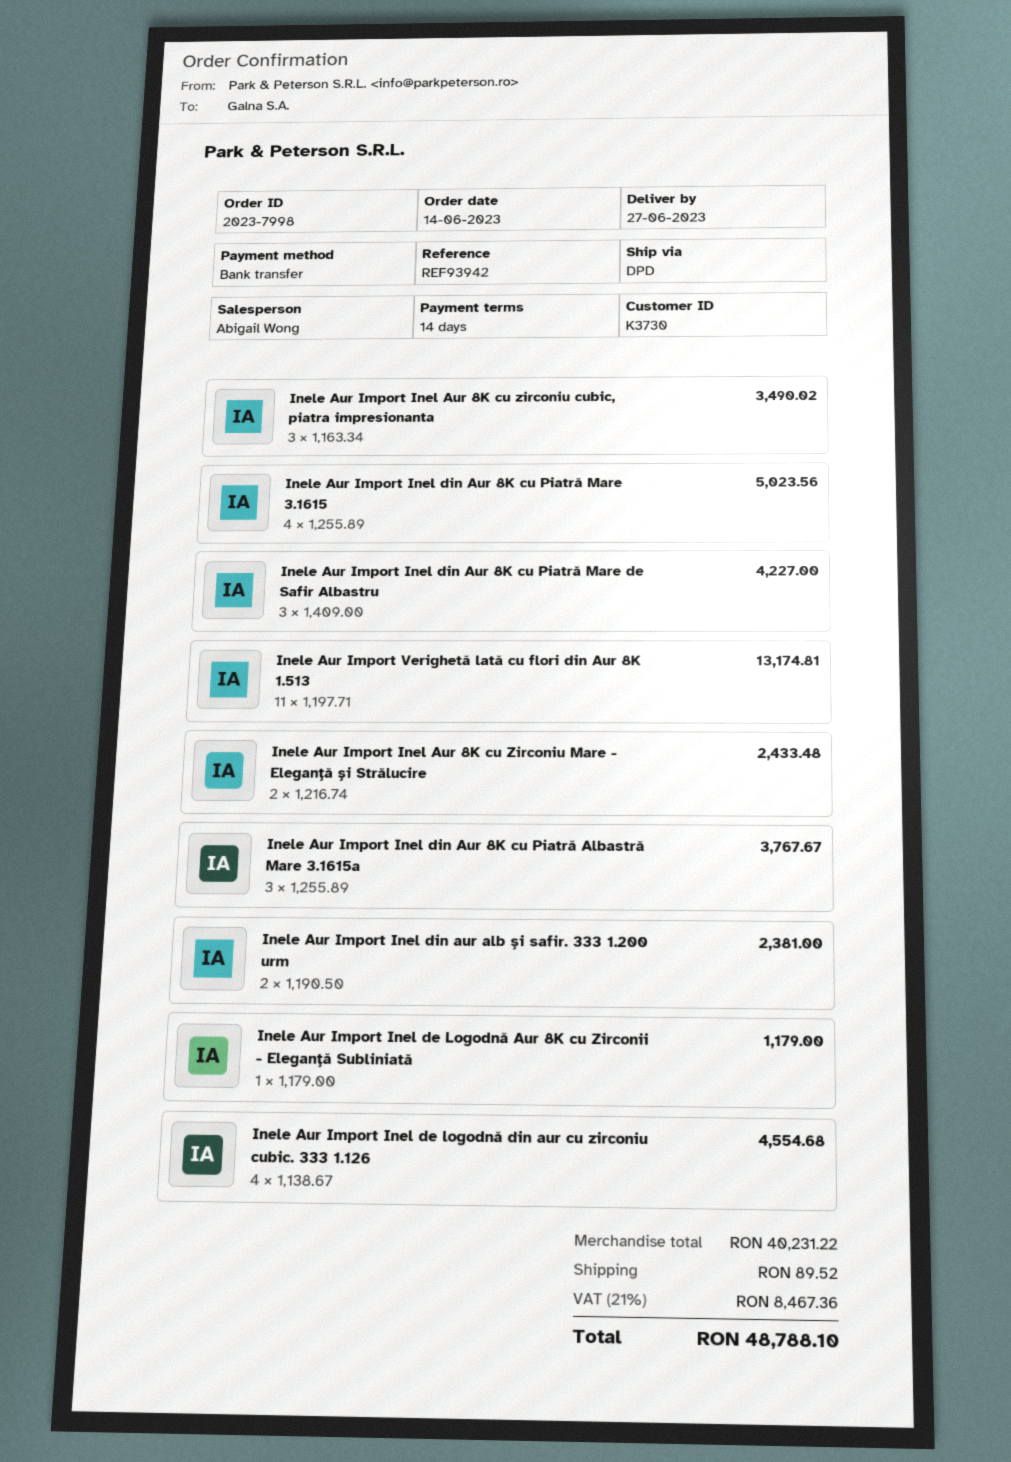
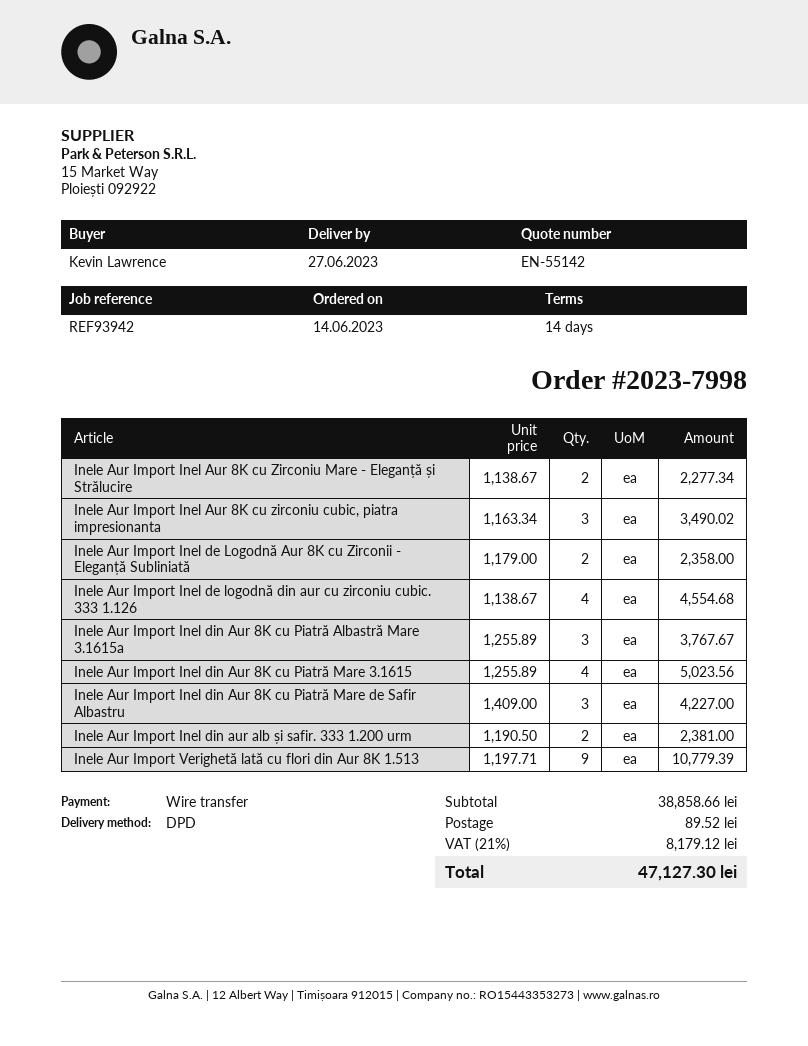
Inele Aur Import Verighetă lată cu flori din Aur 8K 1.513: 11 x 1197.71 = 13174.81 -> 9 x 1197.71 = 10779.39
Inele Aur Import Inel Aur 8K cu Zirconiu Mare - Eleganță și Strălucire: 2 x 1216.74 = 2433.48 -> 2 x 1138.67 = 2277.34
Inele Aur Import Inel de Logodnă Aur 8K cu Zirconii - Eleganță Subliniată: 1 x 1179.00 = 1179.00 -> 2 x 1179.00 = 2358.00
subtotal: 40231.22 -> 38858.66
tax: 21% = 8467.36 -> 21% = 8179.12
total: 48788.10 -> 47127.30

